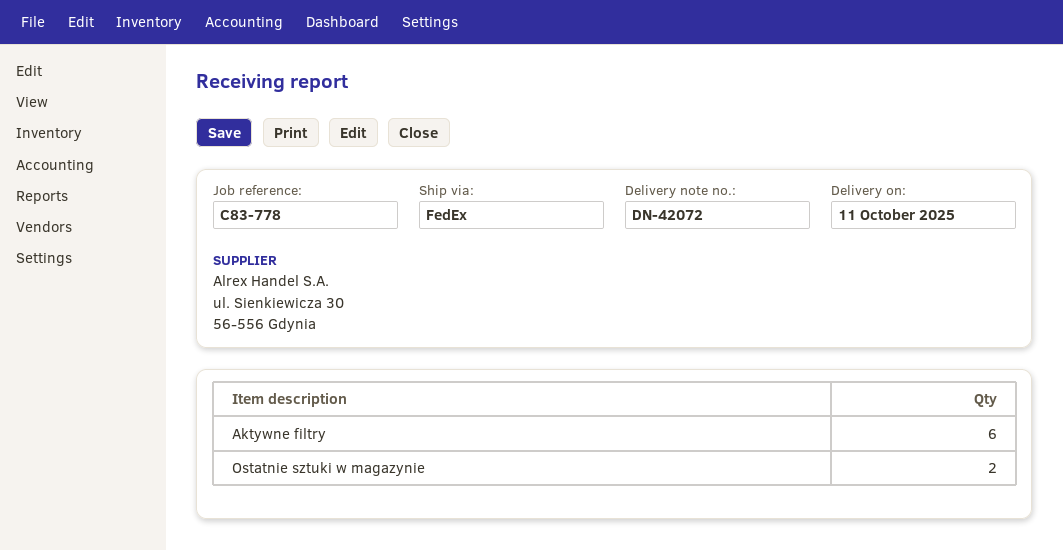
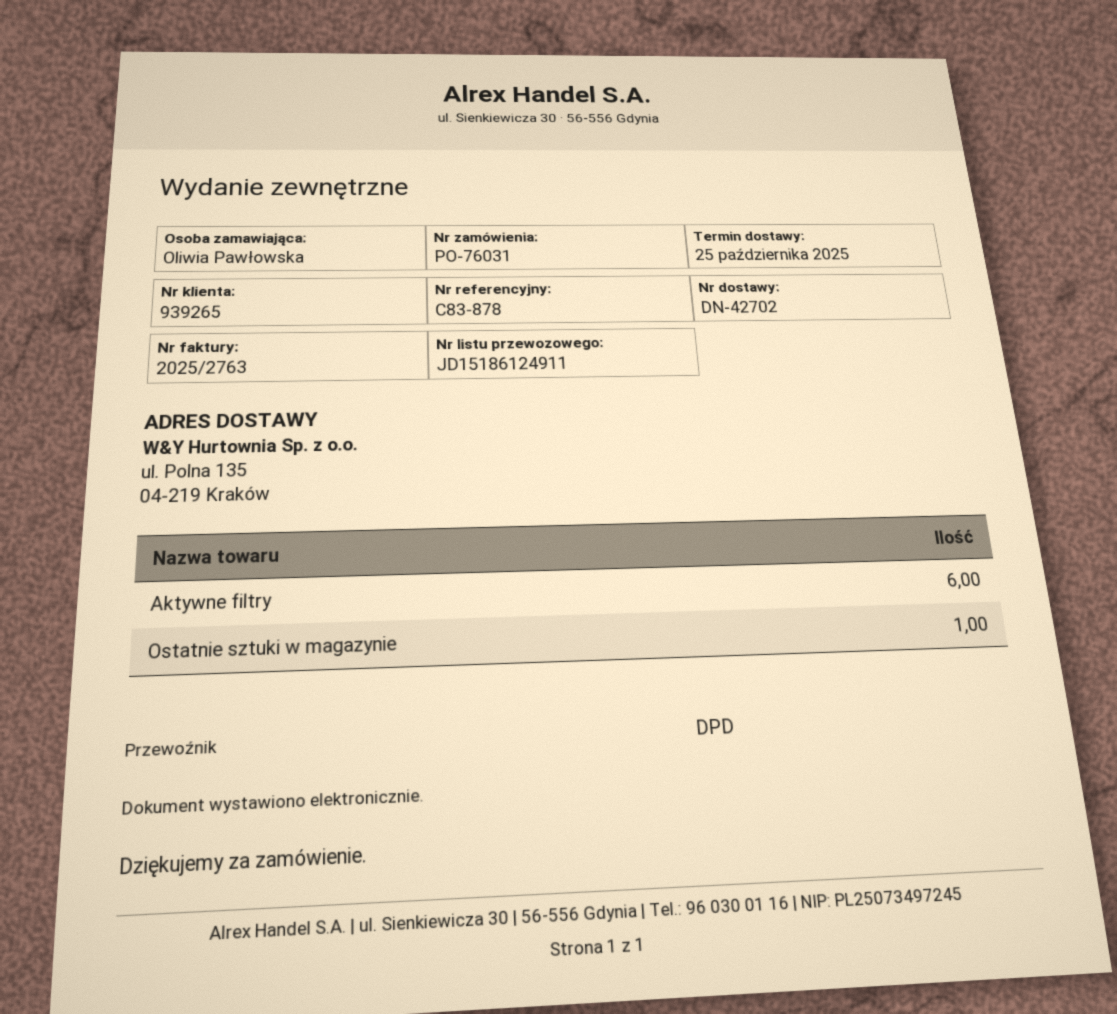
delivery note number: DN-42072 -> DN-42702
delivery date: 2025-10-11 -> 2025-10-25
reference: C83-778 -> C83-878
shipping method: FedEx -> DPD
Ostatnie sztuki w magazynie: 2 -> 1

